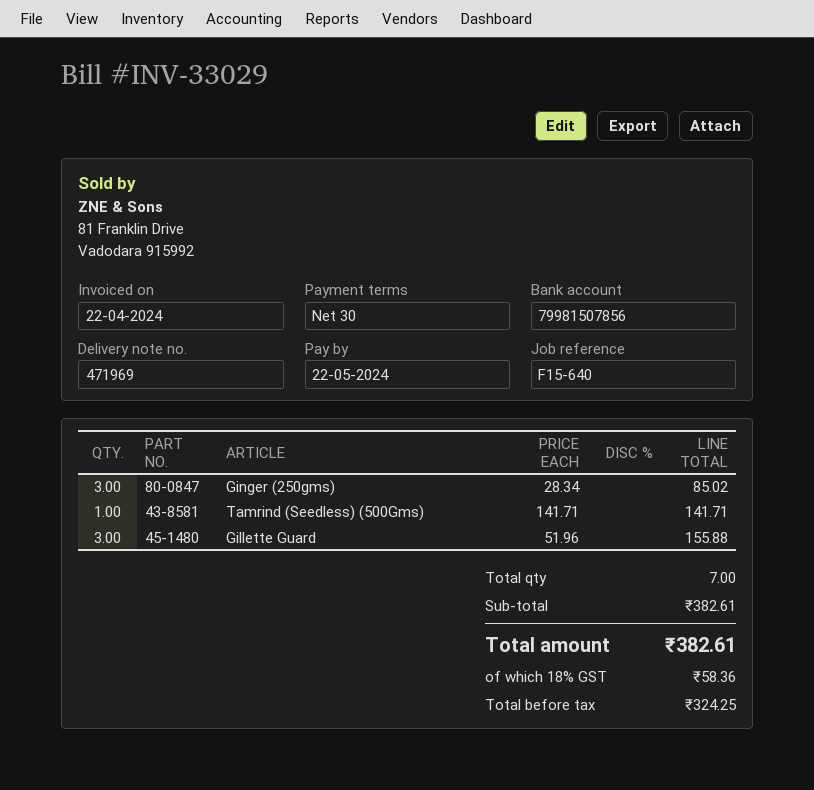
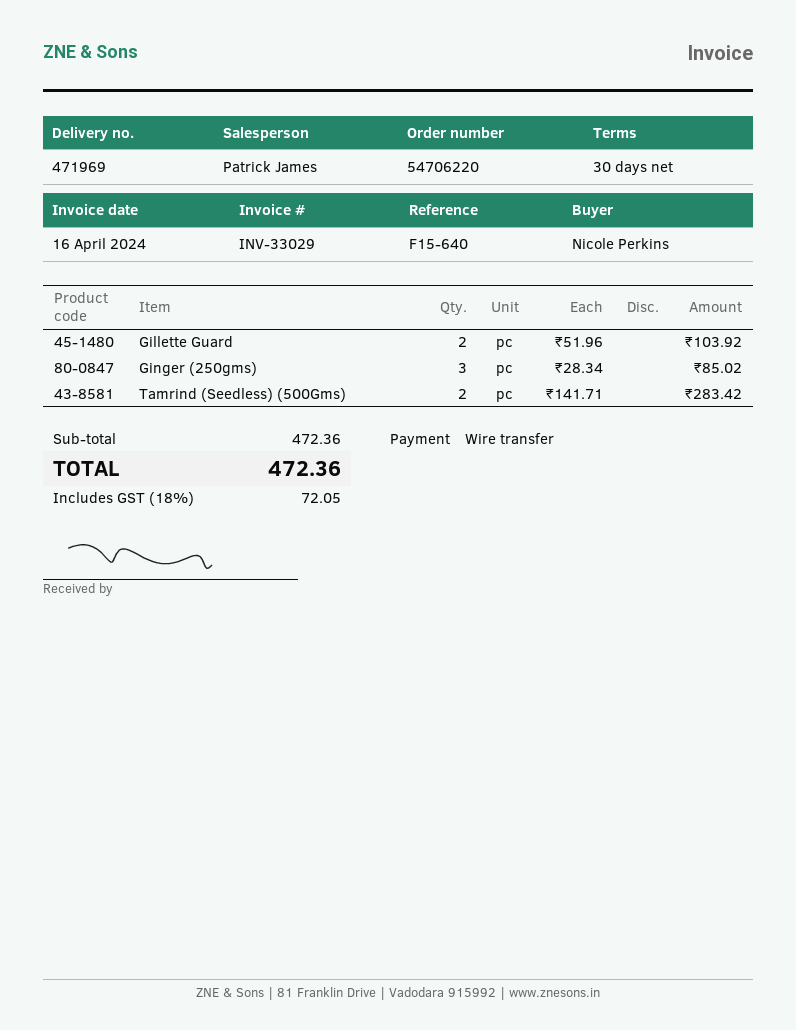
invoice date: 2024-04-22 -> 2024-04-16
Tamrind (Seedless) (500Gms): 1 x 141.71 = 141.71 -> 2 x 141.71 = 283.42
Gillette Guard: 3 x 51.96 = 155.88 -> 2 x 51.96 = 103.92
subtotal: 382.61 -> 472.36
tax: 18% = 58.36 -> 18% = 72.05
total: 382.61 -> 472.36

